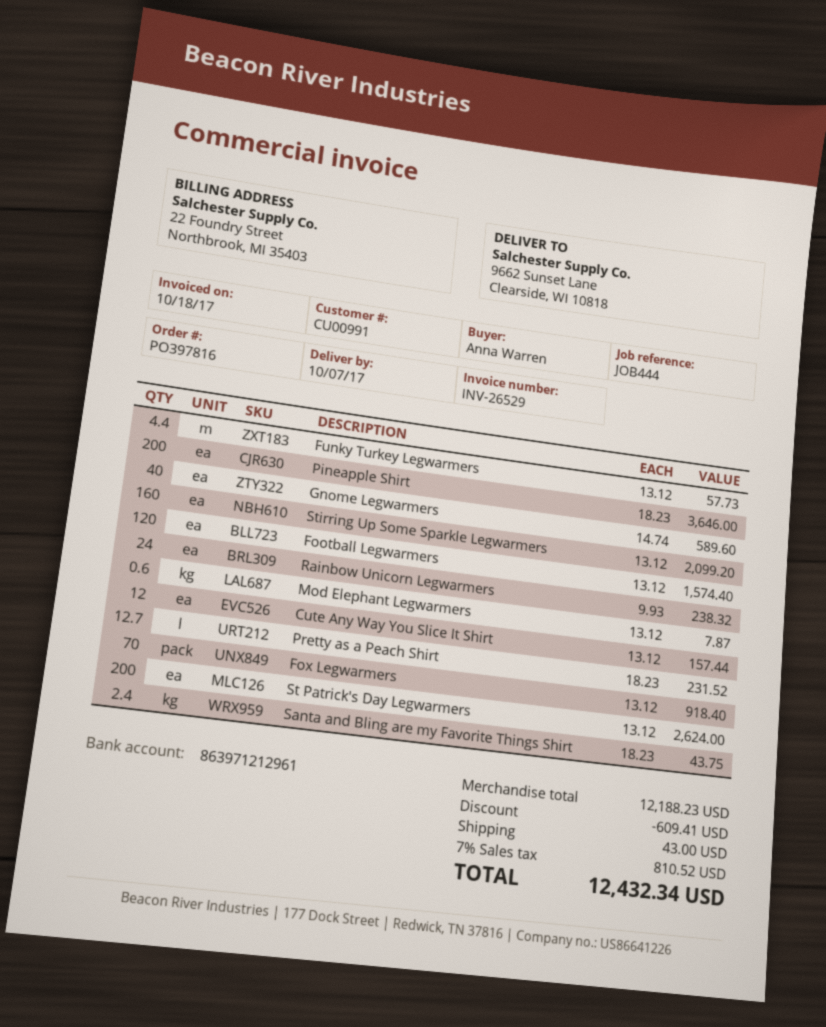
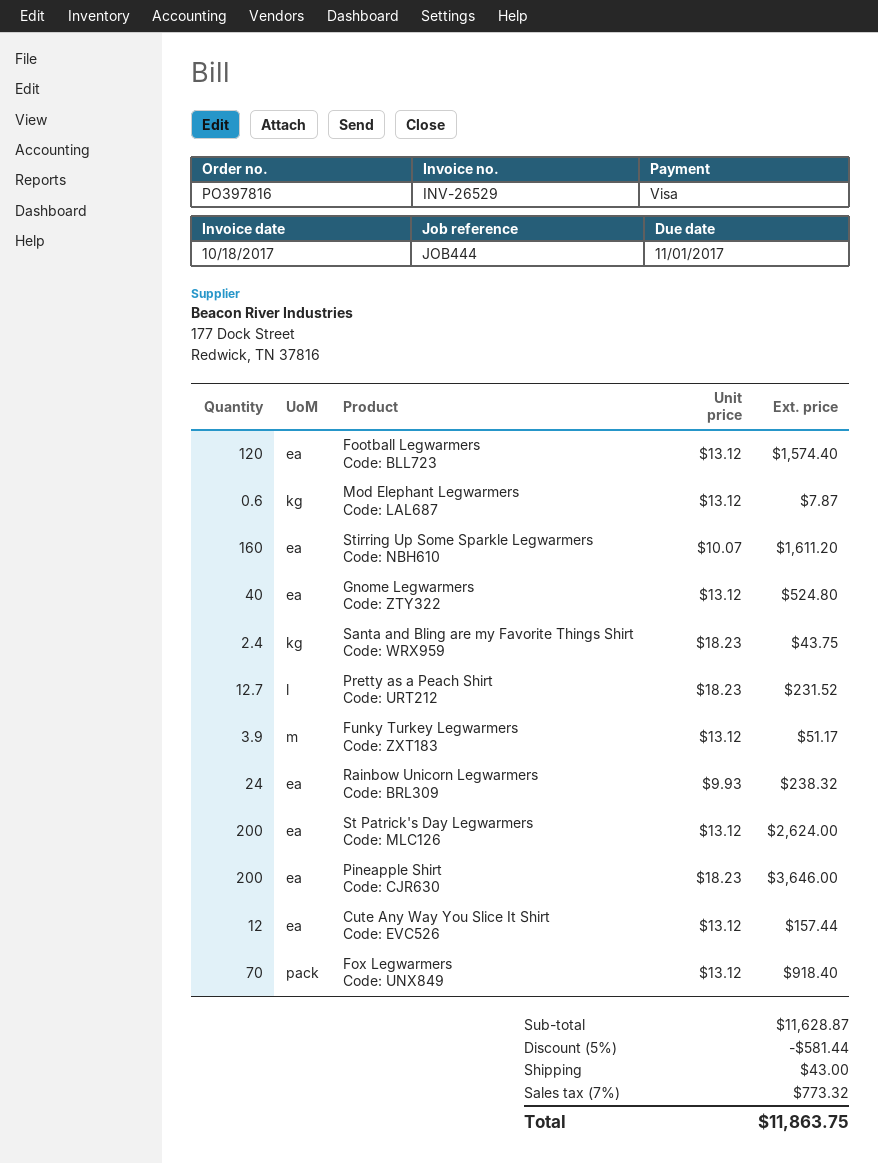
Funky Turkey Legwarmers: 4.4 x 13.12 = 57.73 -> 3.9 x 13.12 = 51.17
Gnome Legwarmers: 40 x 14.74 = 589.60 -> 40 x 13.12 = 524.80
Stirring Up Some Sparkle Legwarmers: 160 x 13.12 = 2099.20 -> 160 x 10.07 = 1611.20
subtotal: 12188.23 -> 11628.87
discount: 609.41 -> 581.44
tax: 7% = 810.52 -> 7% = 773.32
total: 12432.34 -> 11863.75

